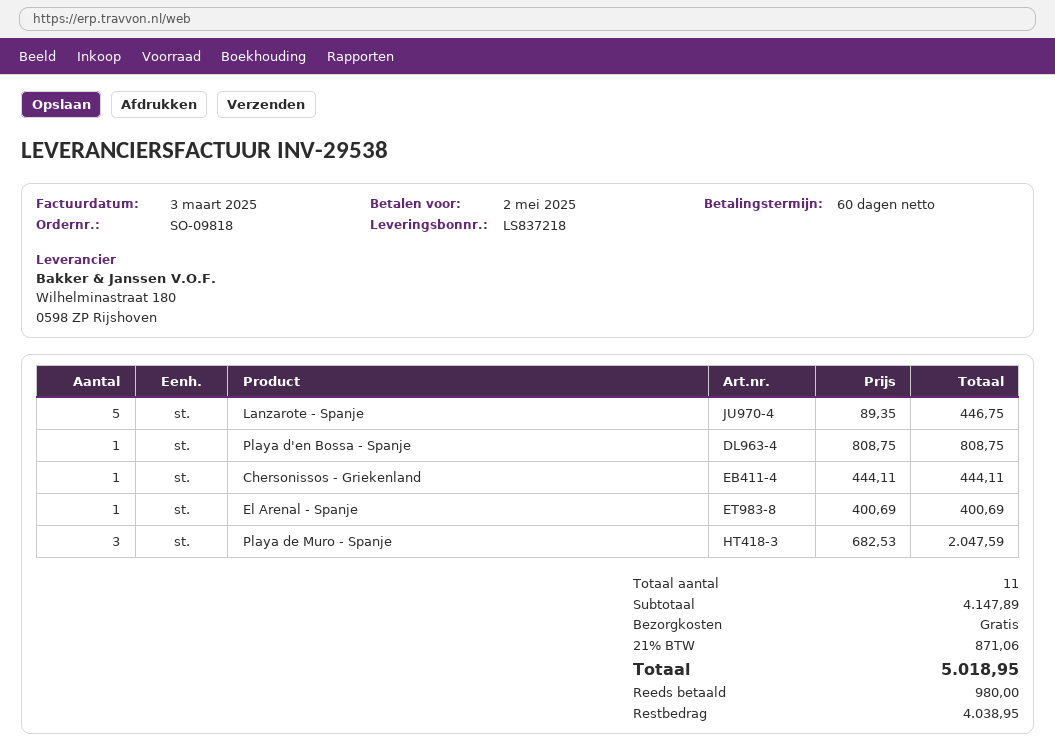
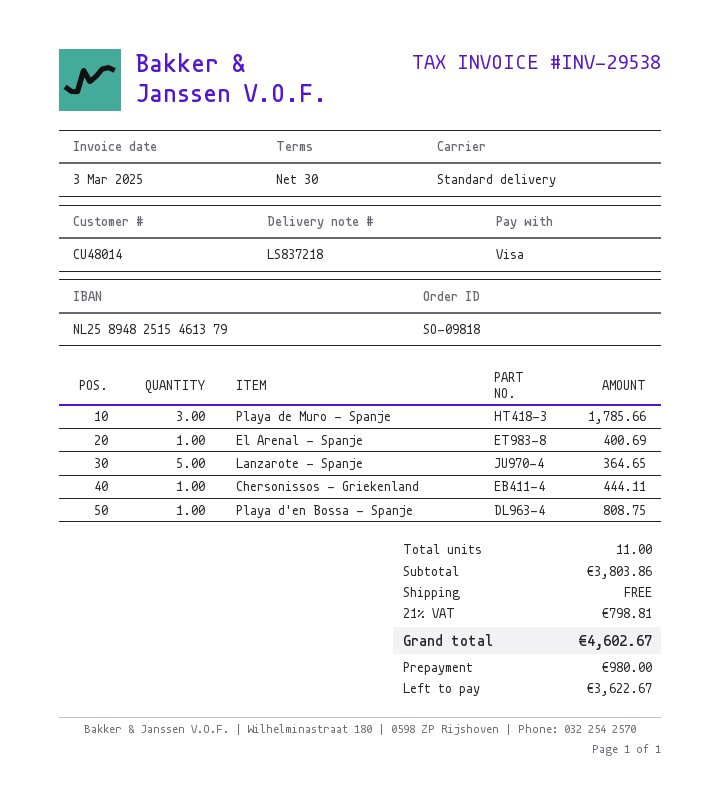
payment terms: 60 days -> 30 days
Lanzarote - Spanje: 5 for 446.75 -> 5 for 364.65
Playa de Muro - Spanje: 3 for 2047.59 -> 3 for 1785.66
subtotal: 4147.89 -> 3803.86
tax: 21% = 871.06 -> 21% = 798.81
total: 5018.95 -> 4602.67
balance: 4038.95 -> 3622.67

